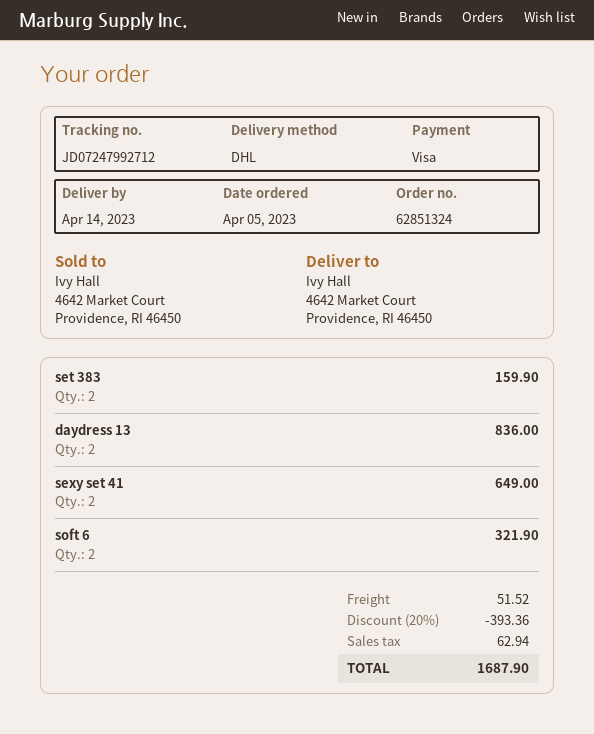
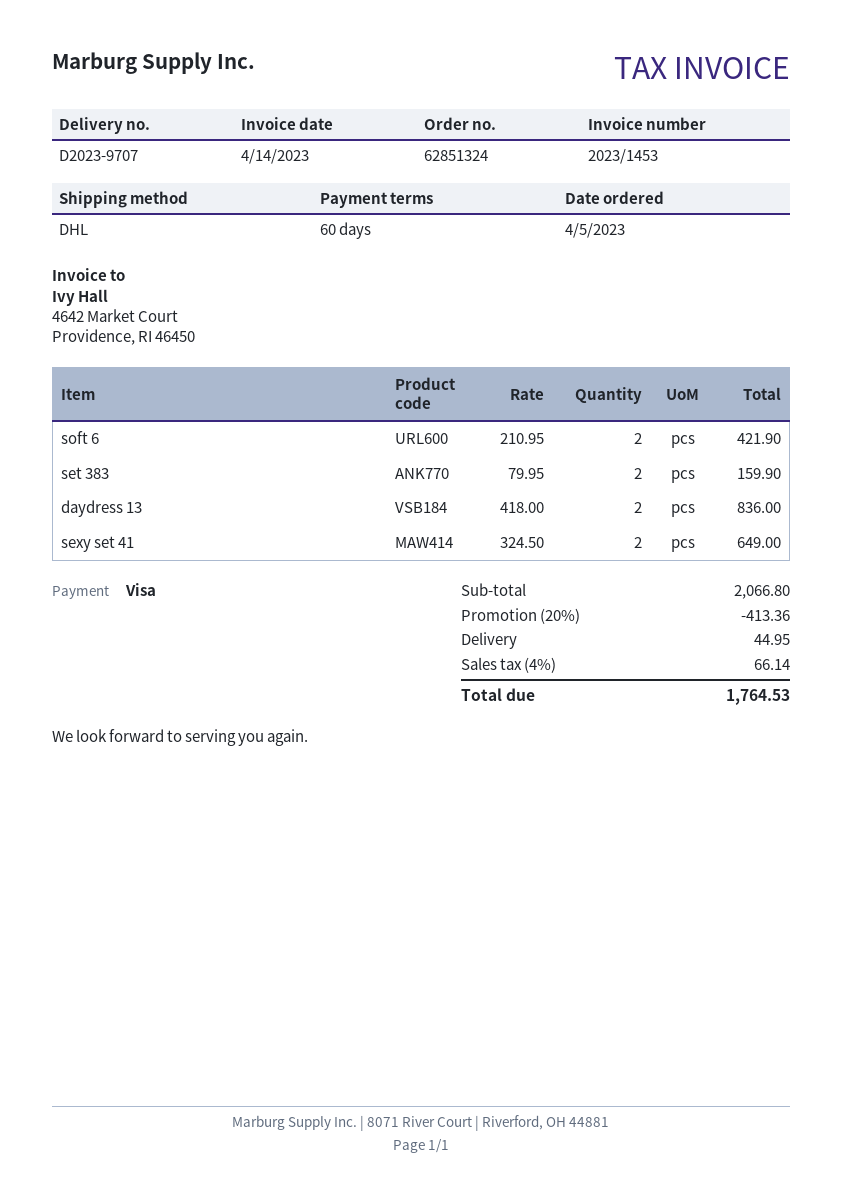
soft 6: 2 for 321.90 -> 2 for 421.90
discount: 20% = 393.36 -> 20% = 413.36
shipping: 51.52 -> 44.95
tax: 62.94 -> 66.14
total: 1687.90 -> 1764.53

